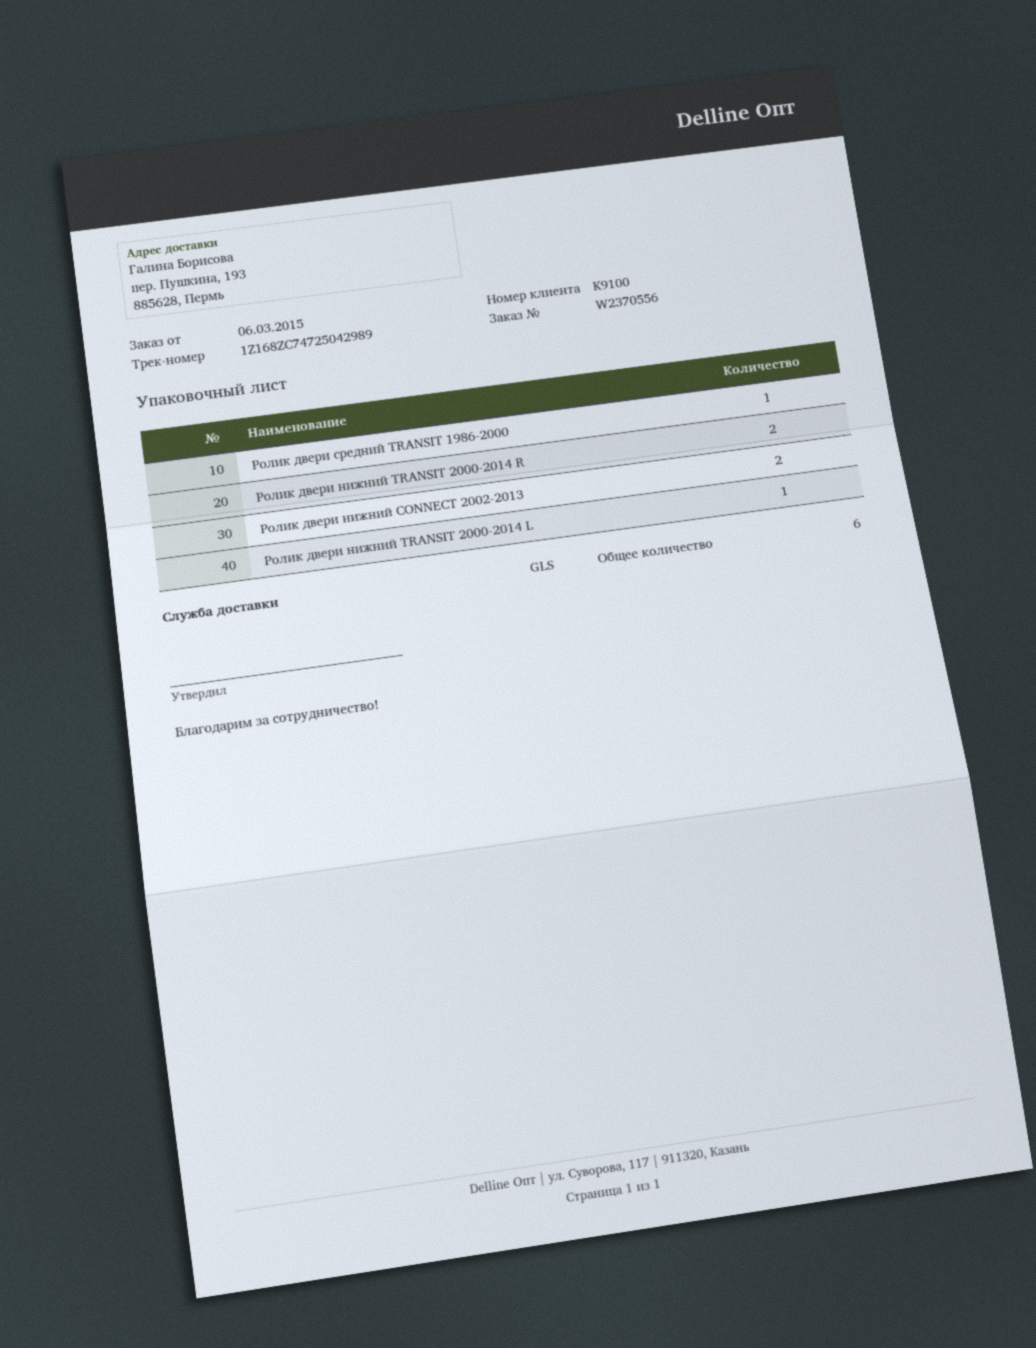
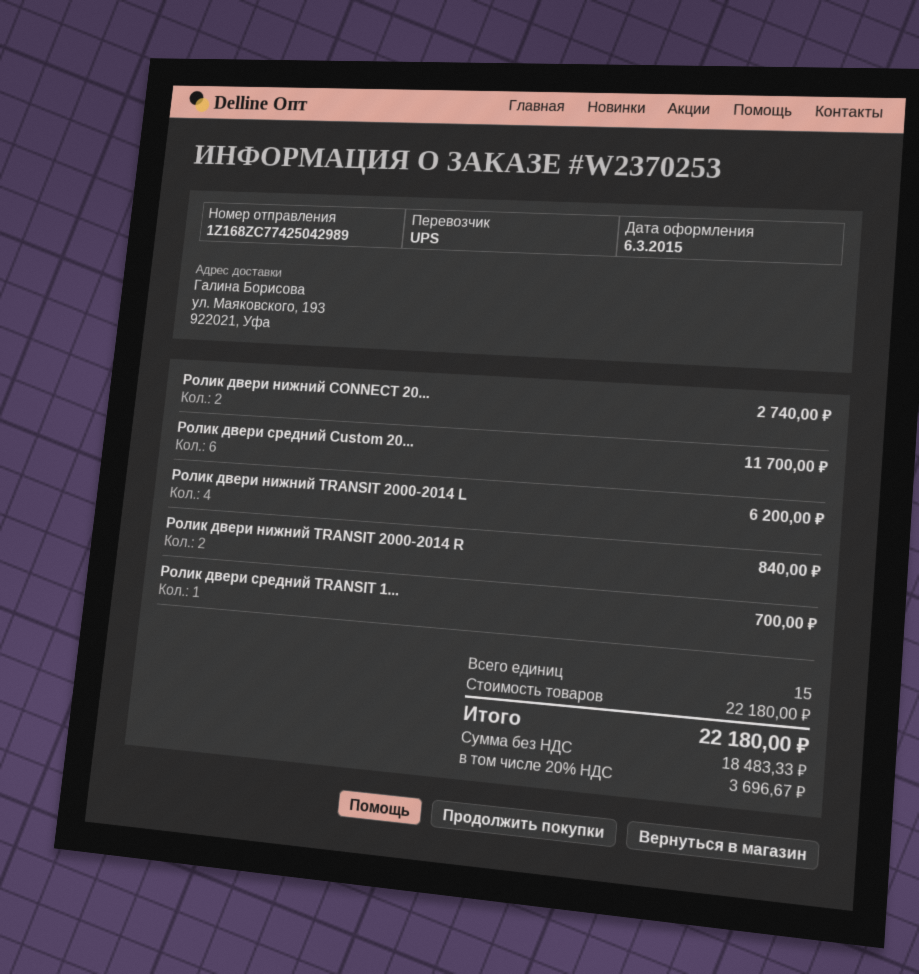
order number: W2370556 -> W2370253
shipping method: GLS -> UPS
tracking number: 1Z168ZC74725042989 -> 1Z168ZC77425042989
ship to: пер. Пушкина, 193, 885628, Пермь -> ул. Маяковского, 193, 922021, Уфа
Ролик двери нижний TRANSIT 2000-2014 L: 1 -> 4
Ролик двери средний Custom 20...: none -> 6
total quantity: 6 -> 15

